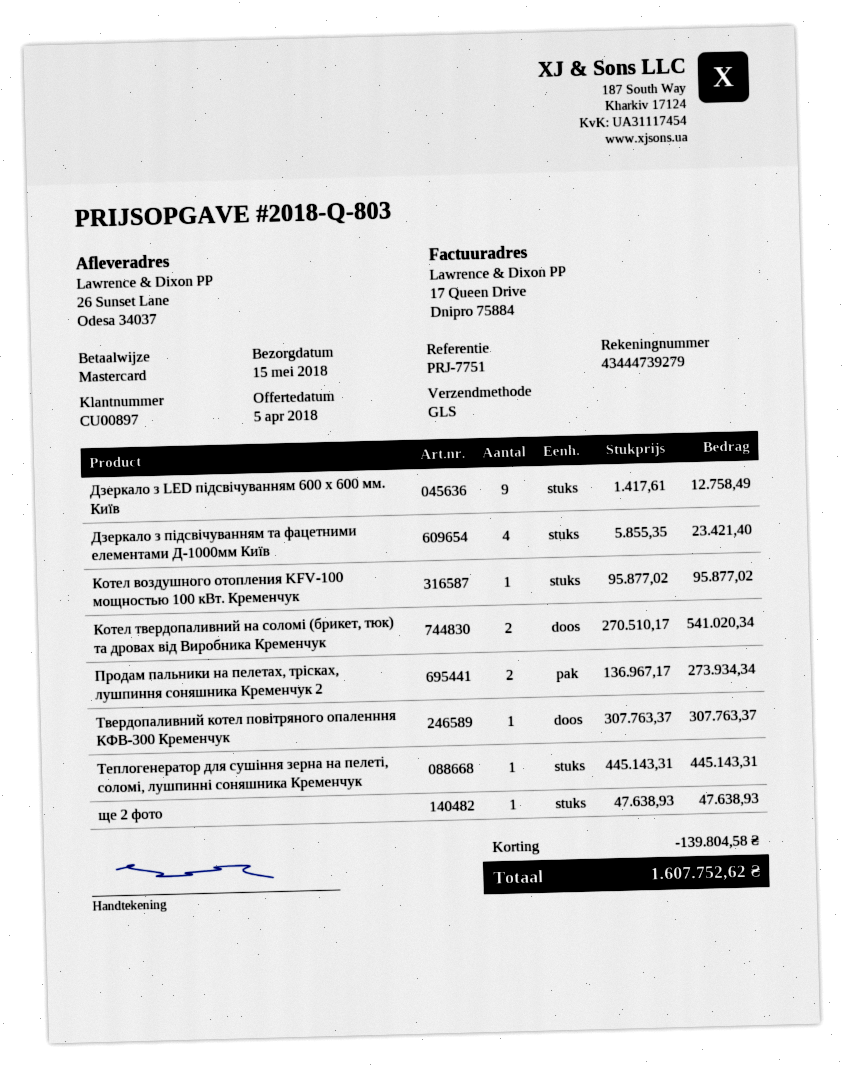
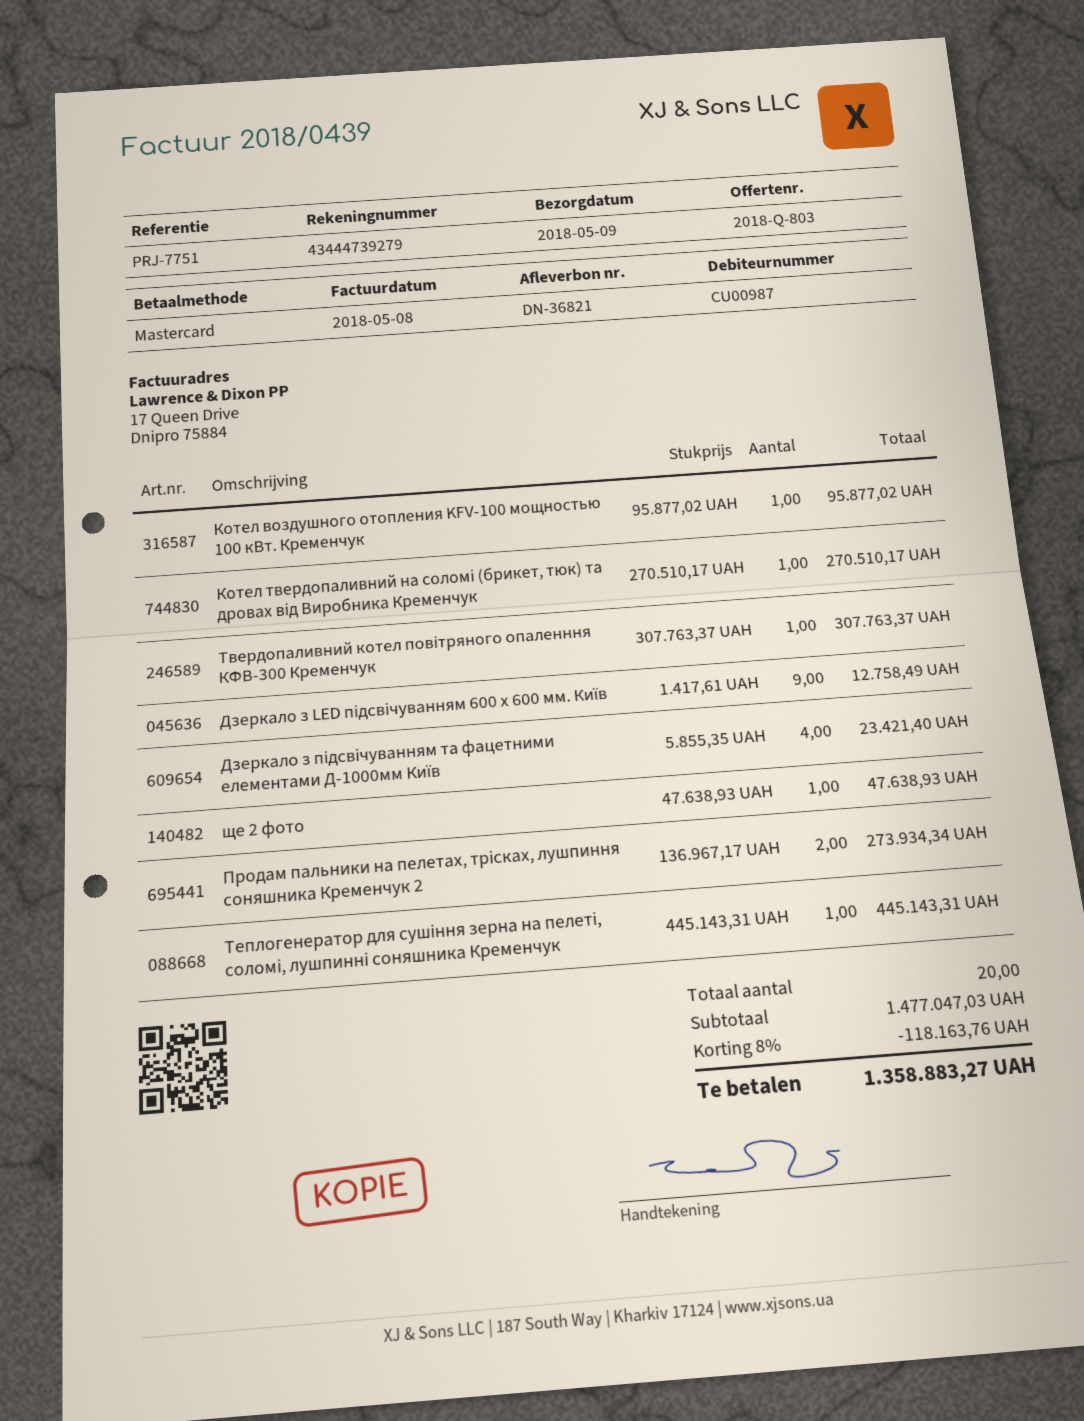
delivery date: 2018-05-15 -> 2018-05-09
customer number: CU00897 -> CU00987
Котел твердопаливний на соломі (брикет, тюк) та дровах від Виробника Кременчук: 2 x 270510.17 = 541020.34 -> 1 x 270510.17 = 270510.17
discount: 139804.58 -> 118163.76
total: 1607752.62 -> 1358883.27

